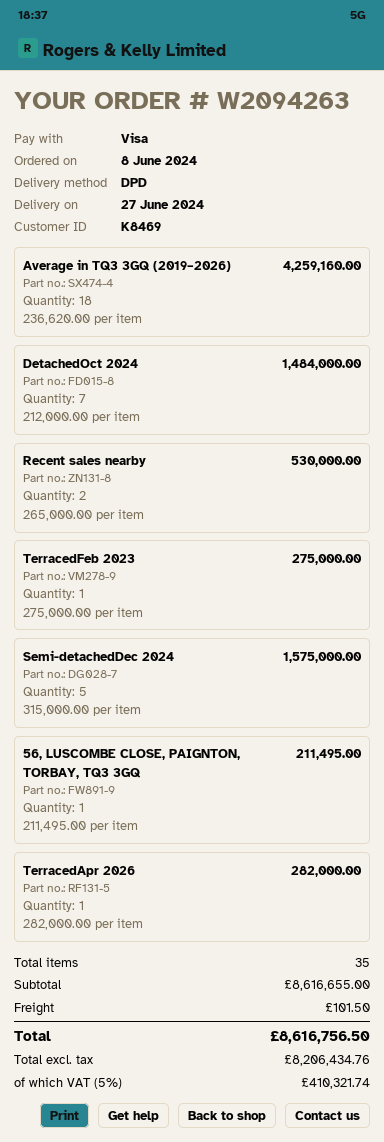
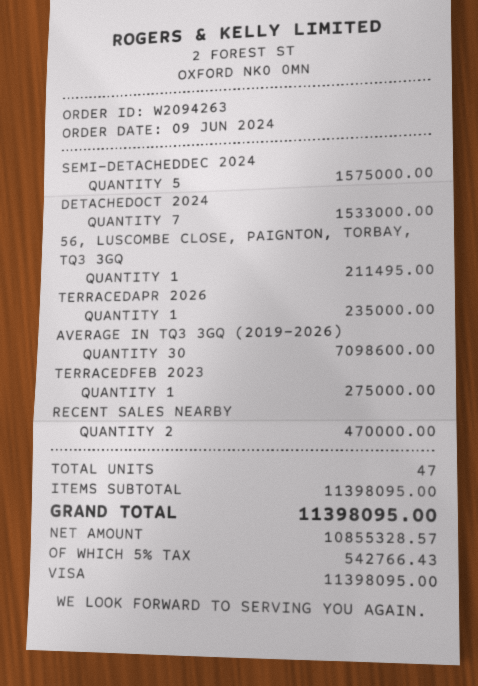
order date: 2024-06-08 -> 2024-06-09
Average in TQ3 3GQ (2019–2026): 18 for 4259160.00 -> 30 for 7098600.00
DetachedOct 2024: 7 for 1484000.00 -> 7 for 1533000.00
Recent sales nearby: 2 for 530000.00 -> 2 for 470000.00
TerracedApr 2026: 1 for 282000.00 -> 1 for 235000.00
total quantity: 35 -> 47
subtotal: 8616655.00 -> 11398095.00
shipping: 101.50 -> none
net: 8206434.76 -> 10855328.57
tax: 5% = 410321.74 -> 5% = 542766.43
total: 8616756.50 -> 11398095.00

